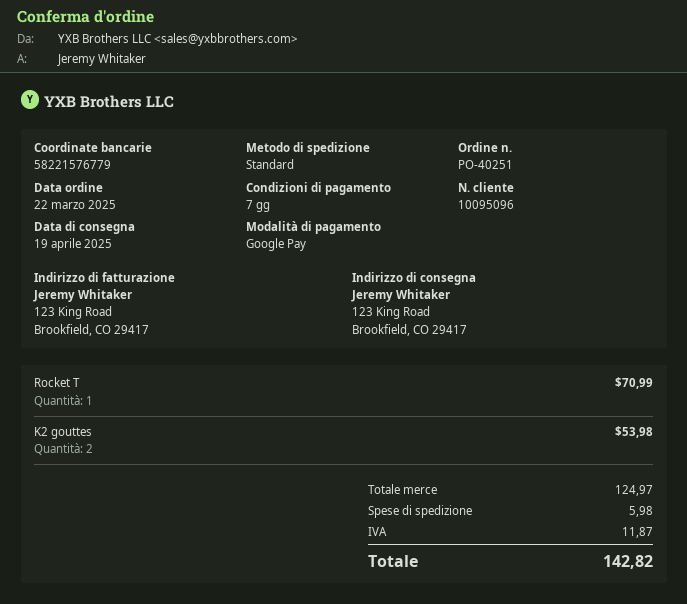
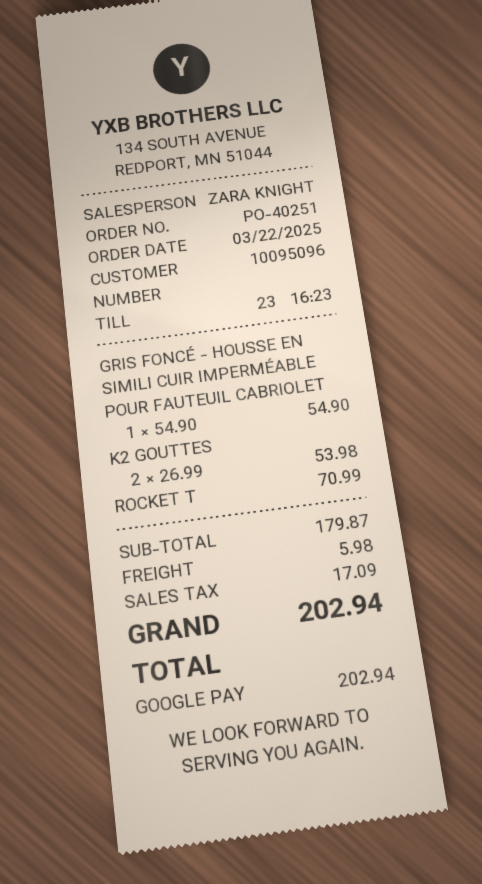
GRIS FONCÉ - HOUSSE EN SIMILI CUIR IMPERMÉABLE POUR FAUTEUIL CABRIOLET: none -> 1 for 54.90
subtotal: 124.97 -> 179.87
tax: 11.87 -> 17.09
total: 142.82 -> 202.94

